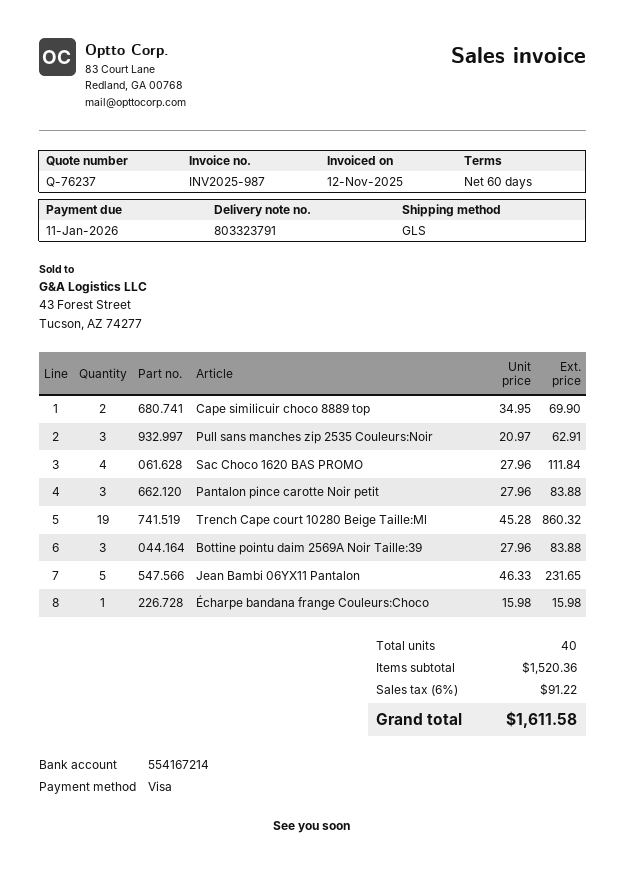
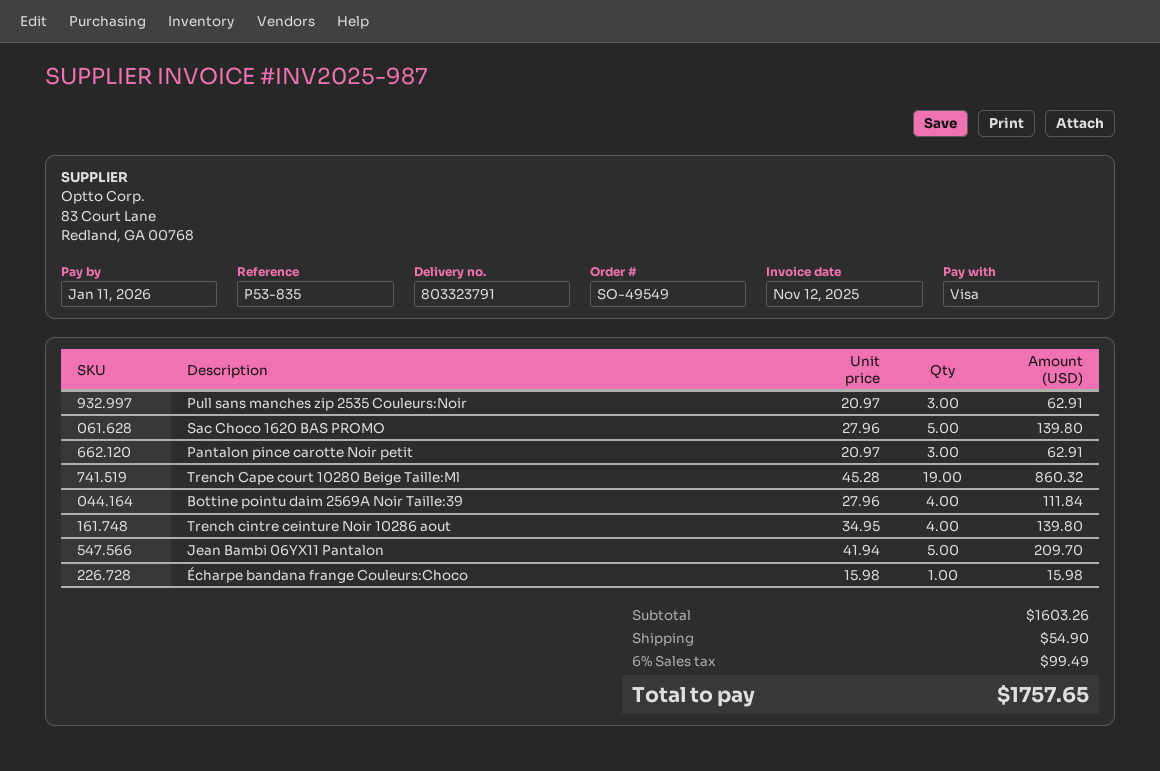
Cape similicuir choco 8889 top: 2 x 34.95 = 69.90 -> none
Sac Choco 1620 BAS PROMO: 4 x 27.96 = 111.84 -> 5 x 27.96 = 139.80
Pantalon pince carotte Noir petit: 3 x 27.96 = 83.88 -> 3 x 20.97 = 62.91
Bottine pointu daim 2569A Noir Taille:39: 3 x 27.96 = 83.88 -> 4 x 27.96 = 111.84
Jean Bambi 06YX11 Pantalon: 5 x 46.33 = 231.65 -> 5 x 41.94 = 209.70
Trench cintre ceinture Noir 10286 aout: none -> 4 x 34.95 = 139.80
subtotal: 1520.36 -> 1603.26
shipping: none -> 54.90
tax: 6% = 91.22 -> 6% = 99.49
total: 1611.58 -> 1757.65

